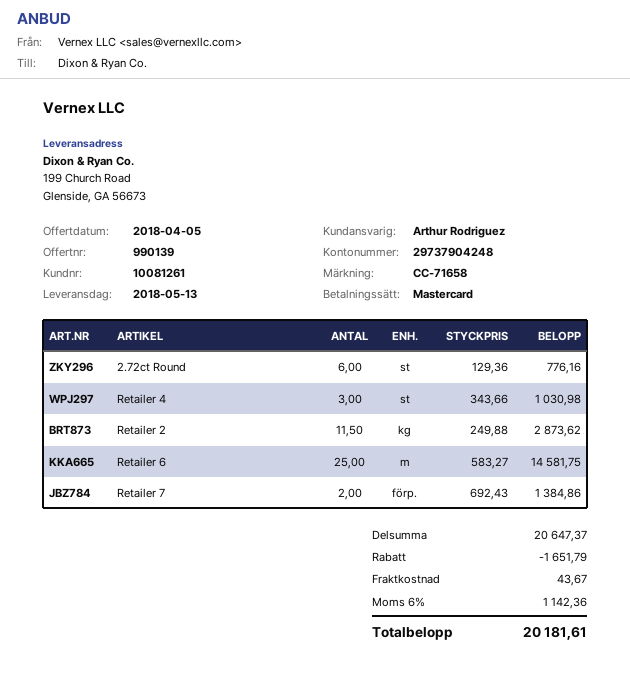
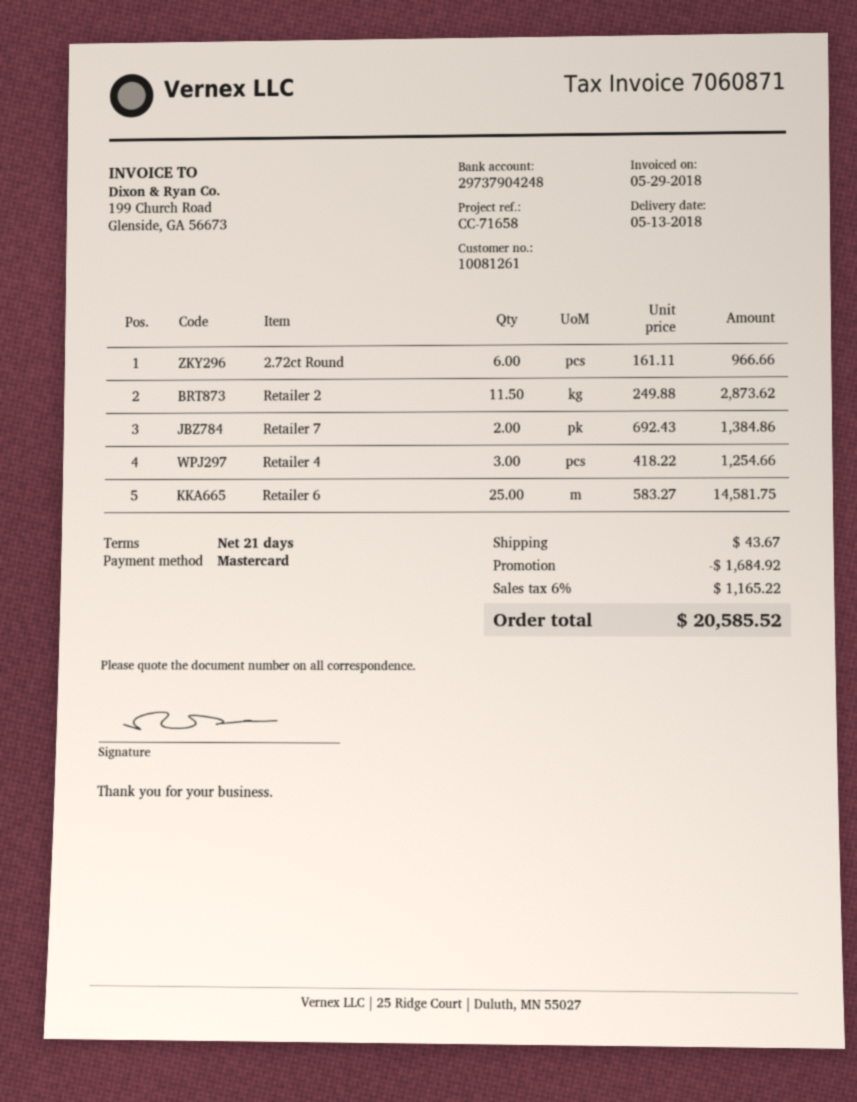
2.72ct Round: 6 x 129.36 = 776.16 -> 6 x 161.11 = 966.66
Retailer 4: 3 x 343.66 = 1030.98 -> 3 x 418.22 = 1254.66
discount: 1651.79 -> 1684.92
tax: 6% = 1142.36 -> 6% = 1165.22
total: 20181.61 -> 20585.52

